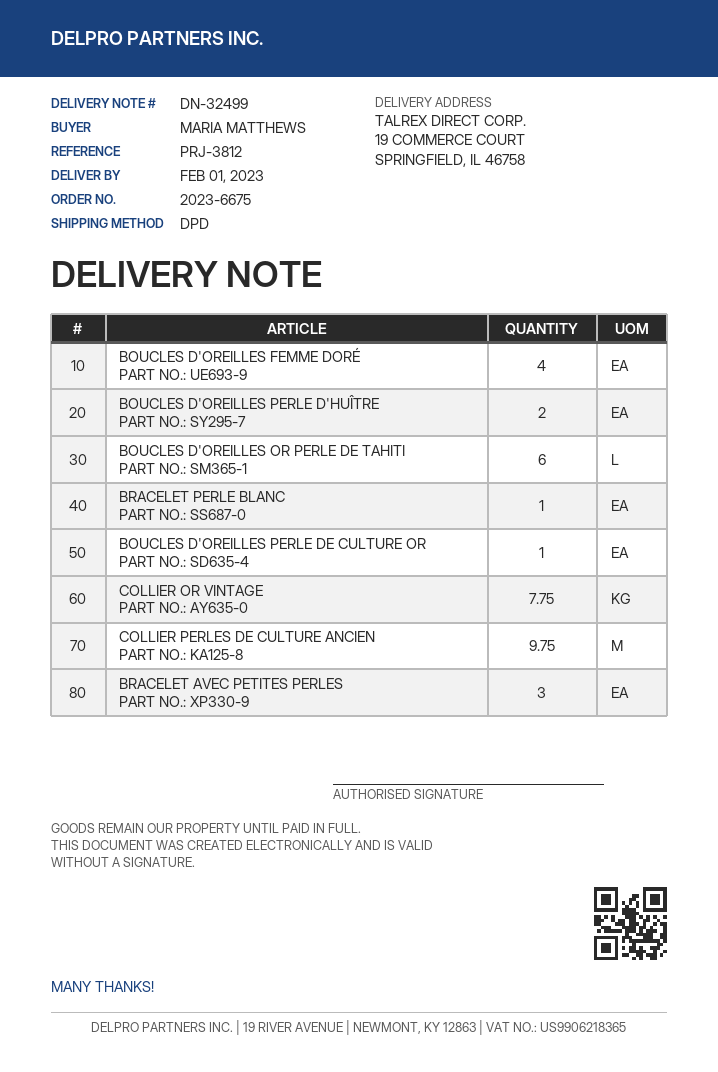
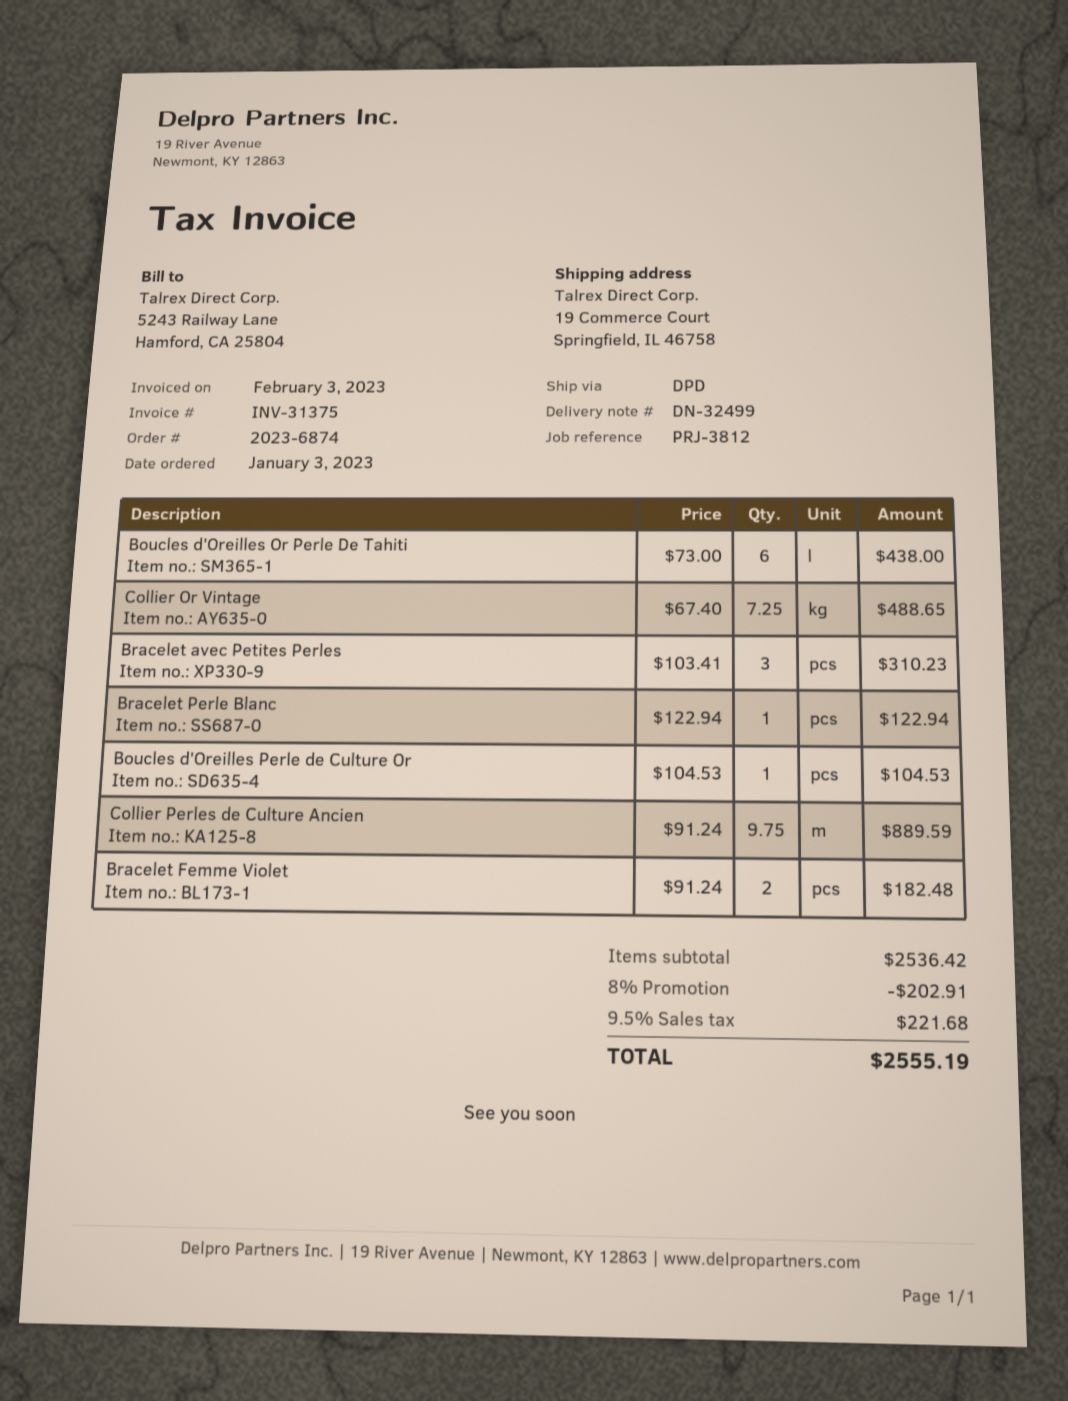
order number: 2023-6675 -> 2023-6874
BOUCLES D'OREILLES FEMME DORÉ: 4 -> none
BOUCLES D'OREILLES PERLE D'HUÎTRE: 2 -> none
COLLIER OR VINTAGE: 7.75 -> 7.25
Bracelet Femme Violet: none -> 2

